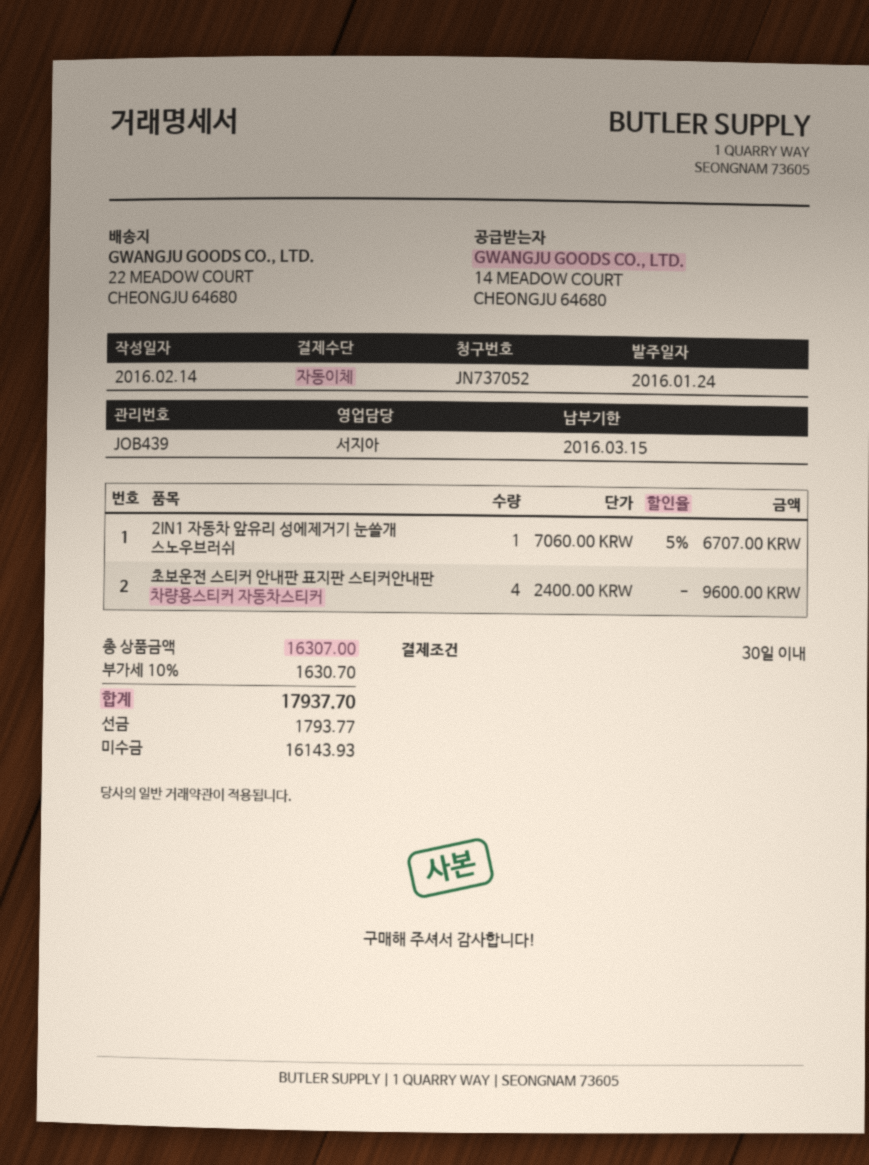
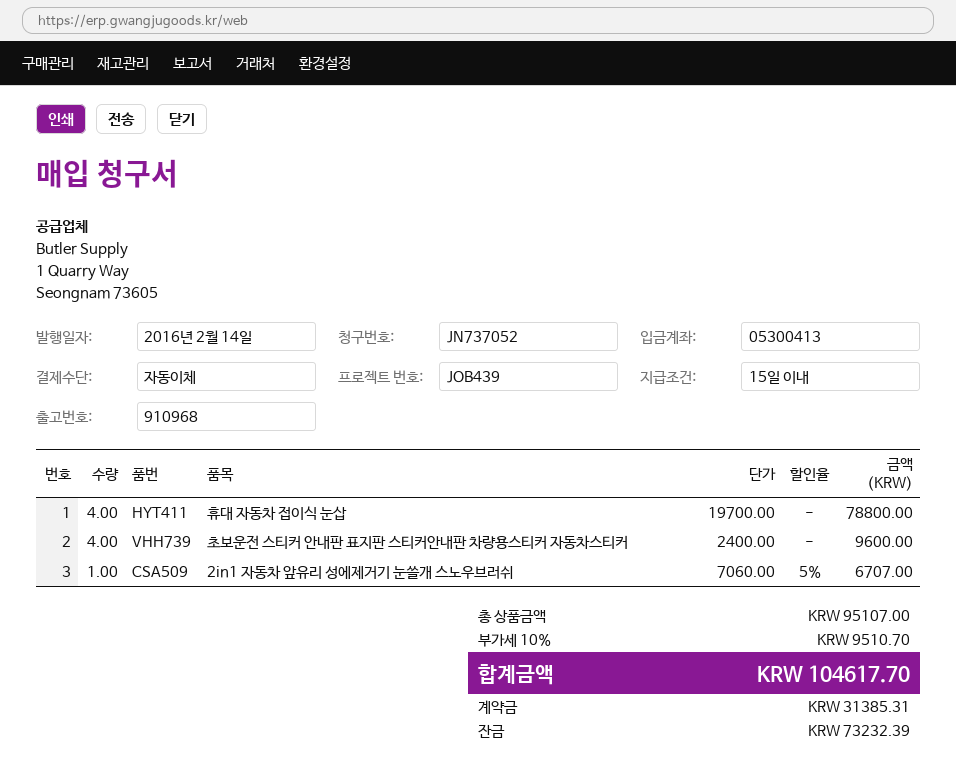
payment terms: 30 days -> 15 days
휴대 자동차 접이식 눈삽: none -> 4 x 19700.00 = 78800.00
subtotal: 16307.00 -> 95107.00
tax: 10% = 1630.70 -> 10% = 9510.70
total: 17937.70 -> 104617.70
deposit: 1793.77 -> 31385.31
balance: 16143.93 -> 73232.39

